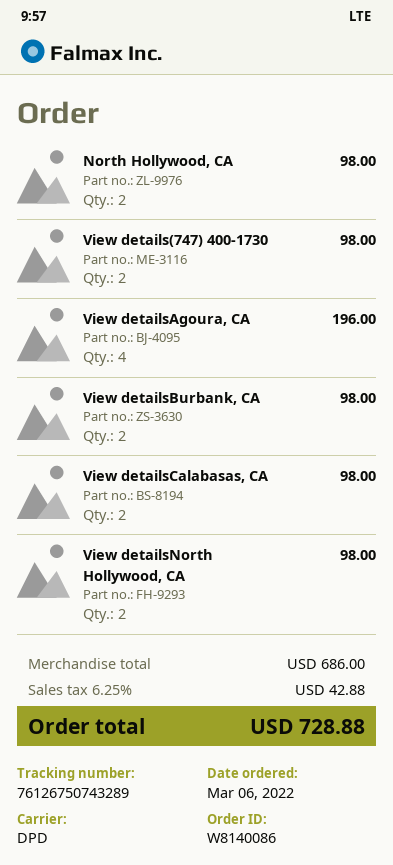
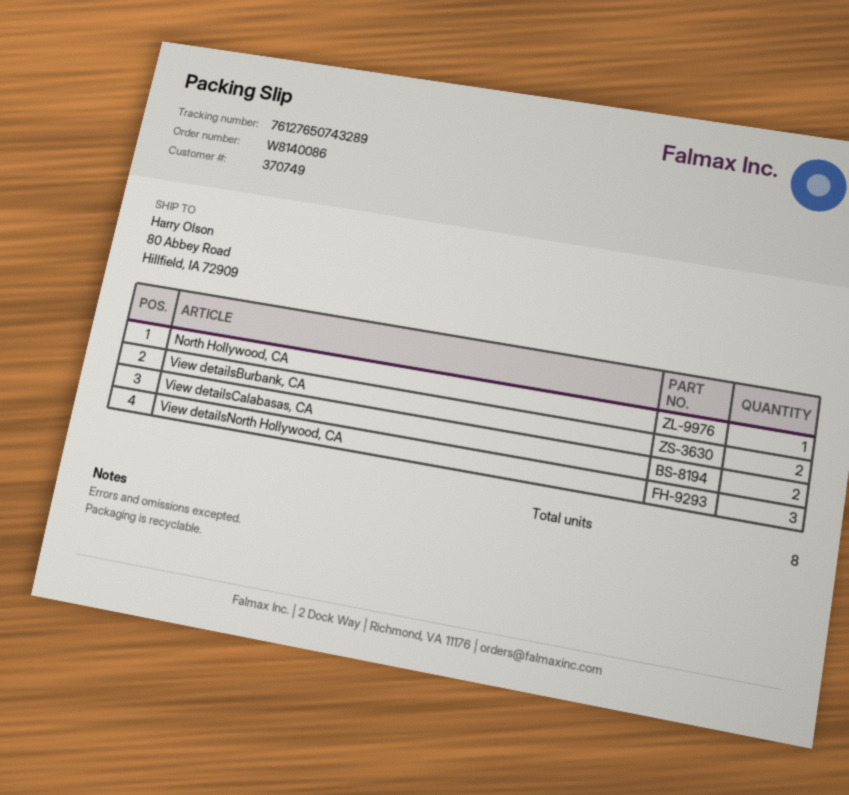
tracking number: 76126750743289 -> 76127650743289
North Hollywood, CA: 2 -> 1
View details(747) 400-1730: 2 -> none
View detailsAgoura, CA: 4 -> none
View detailsNorth Hollywood, CA: 2 -> 3

